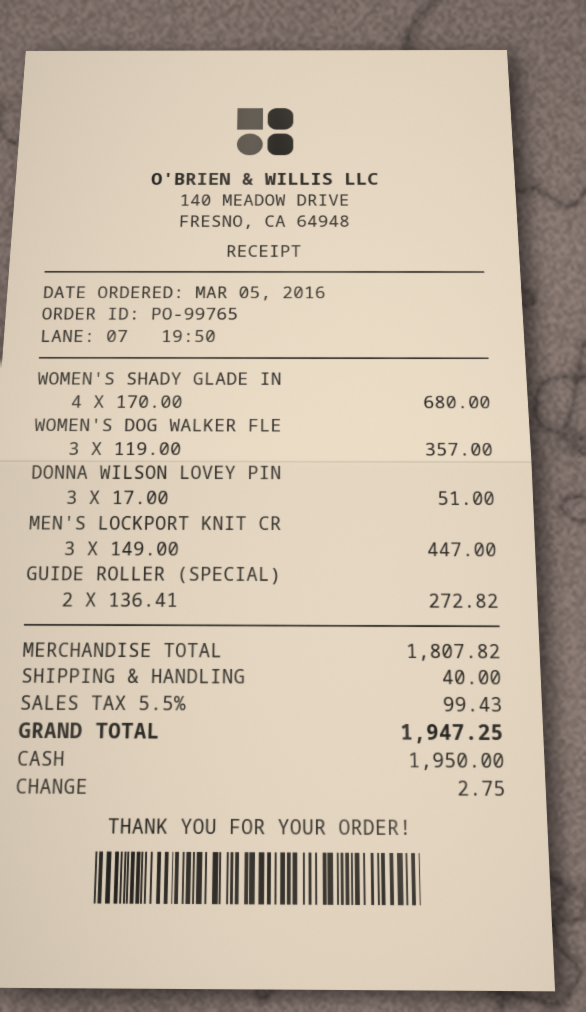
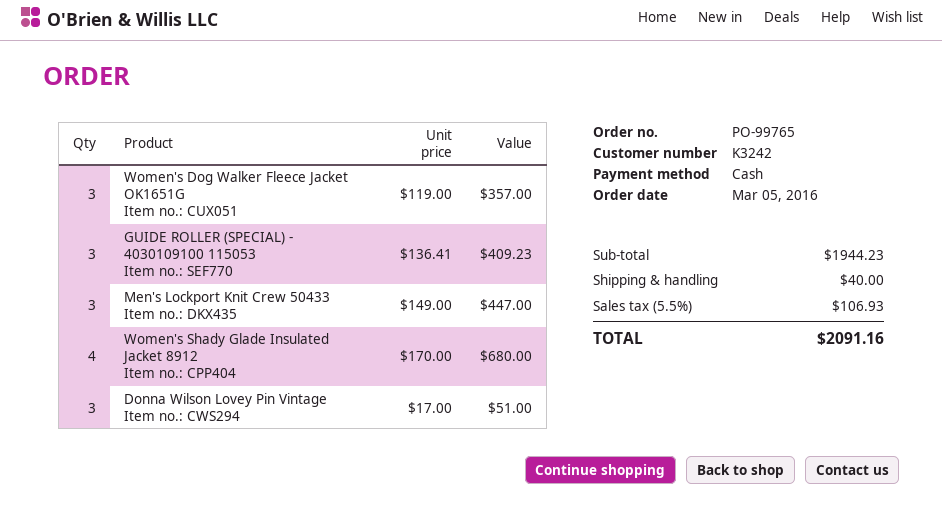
GUIDE ROLLER (SPECIAL): 2 x 136.41 = 272.82 -> 3 x 136.41 = 409.23
subtotal: 1807.82 -> 1944.23
tax: 5.5% = 99.43 -> 5.5% = 106.93
total: 1947.25 -> 2091.16

